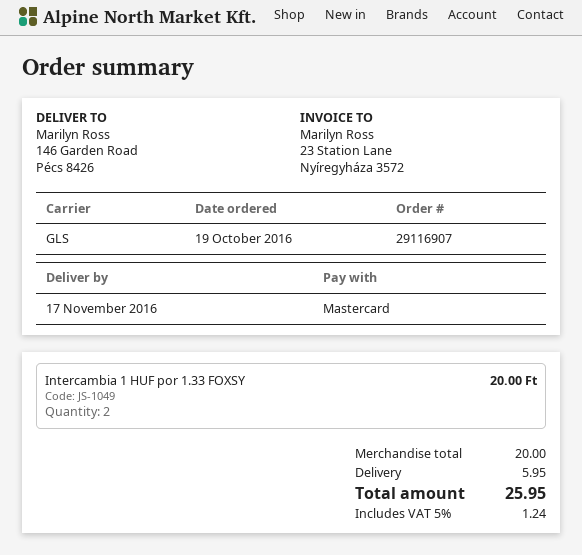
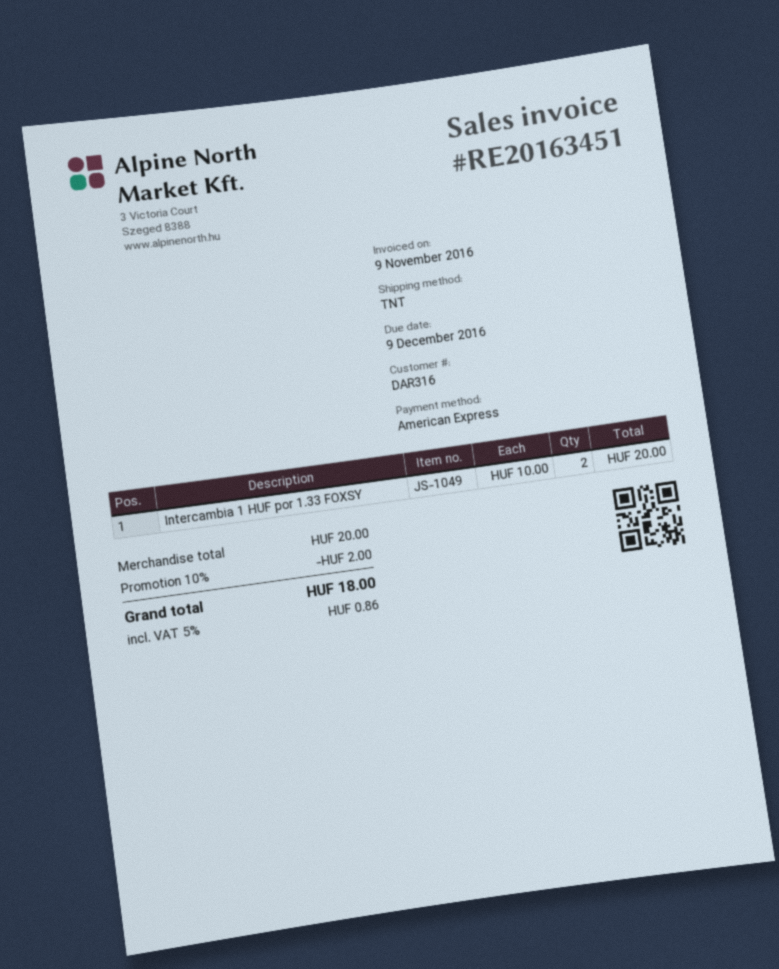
payment method: Mastercard -> American Express
shipping method: GLS -> TNT
discount: none -> 10% = 2.00
shipping: 5.95 -> none
tax: 5% = 1.24 -> 5% = 0.86
total: 25.95 -> 18.00

